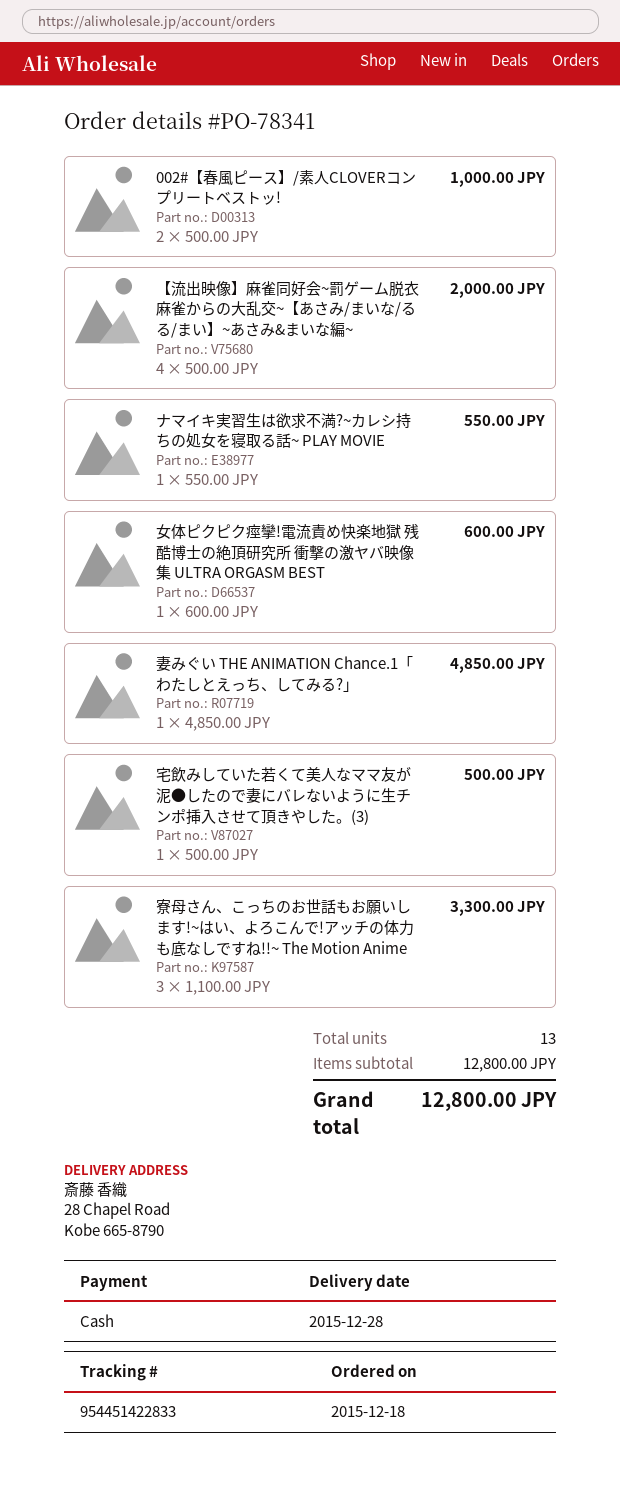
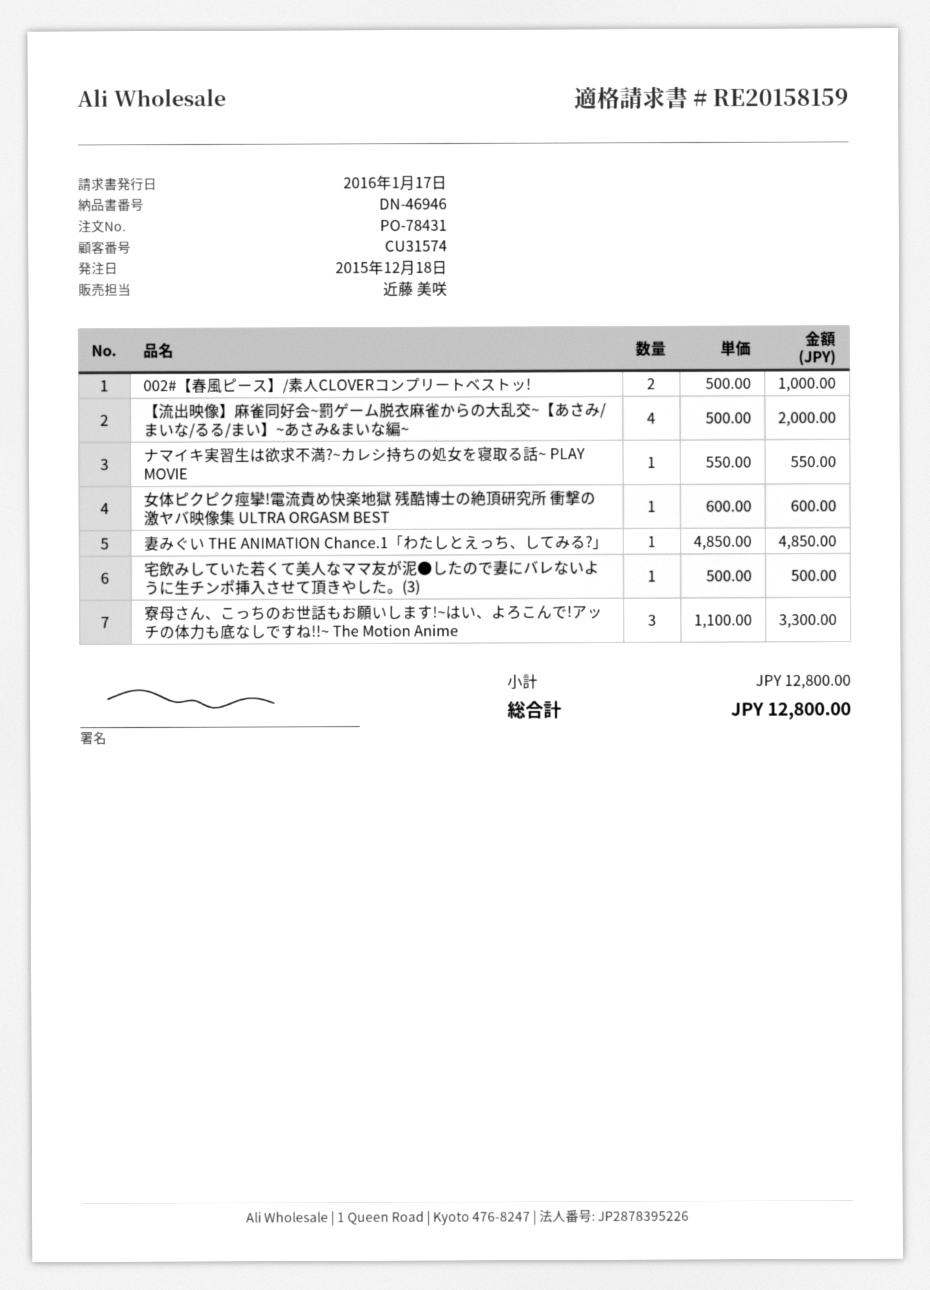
order number: PO-78341 -> PO-78431

